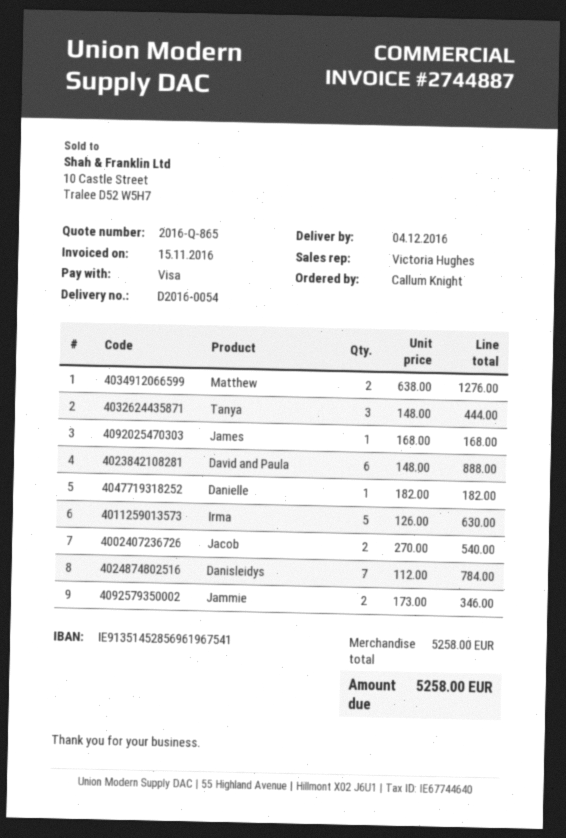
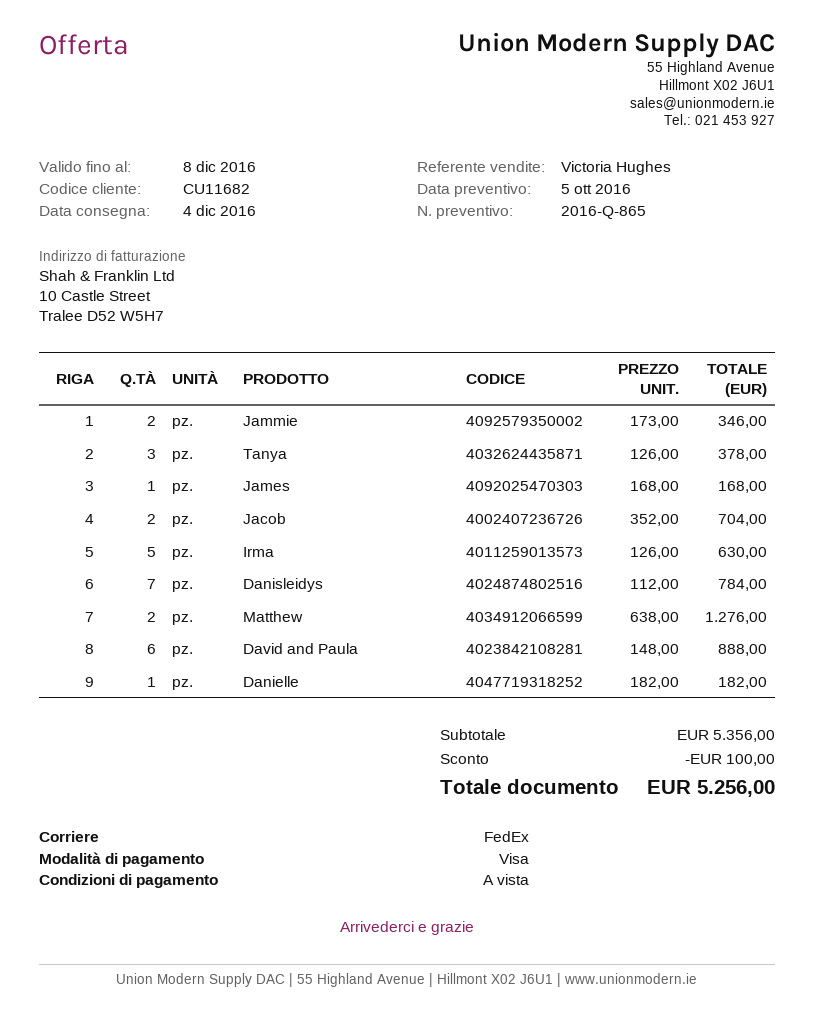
Tanya: 3 x 148.00 = 444.00 -> 3 x 126.00 = 378.00
Jacob: 2 x 270.00 = 540.00 -> 2 x 352.00 = 704.00
subtotal: 5258.00 -> 5356.00
discount: none -> 100.00
total: 5258.00 -> 5256.00

